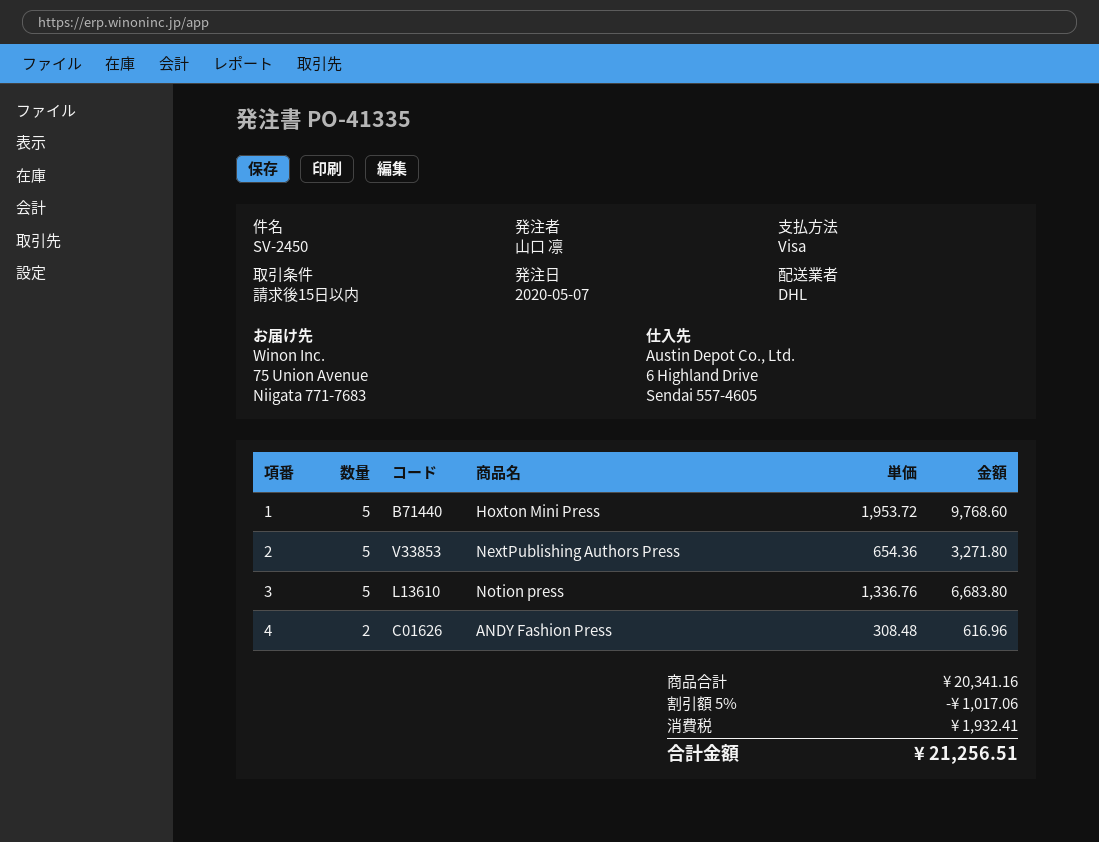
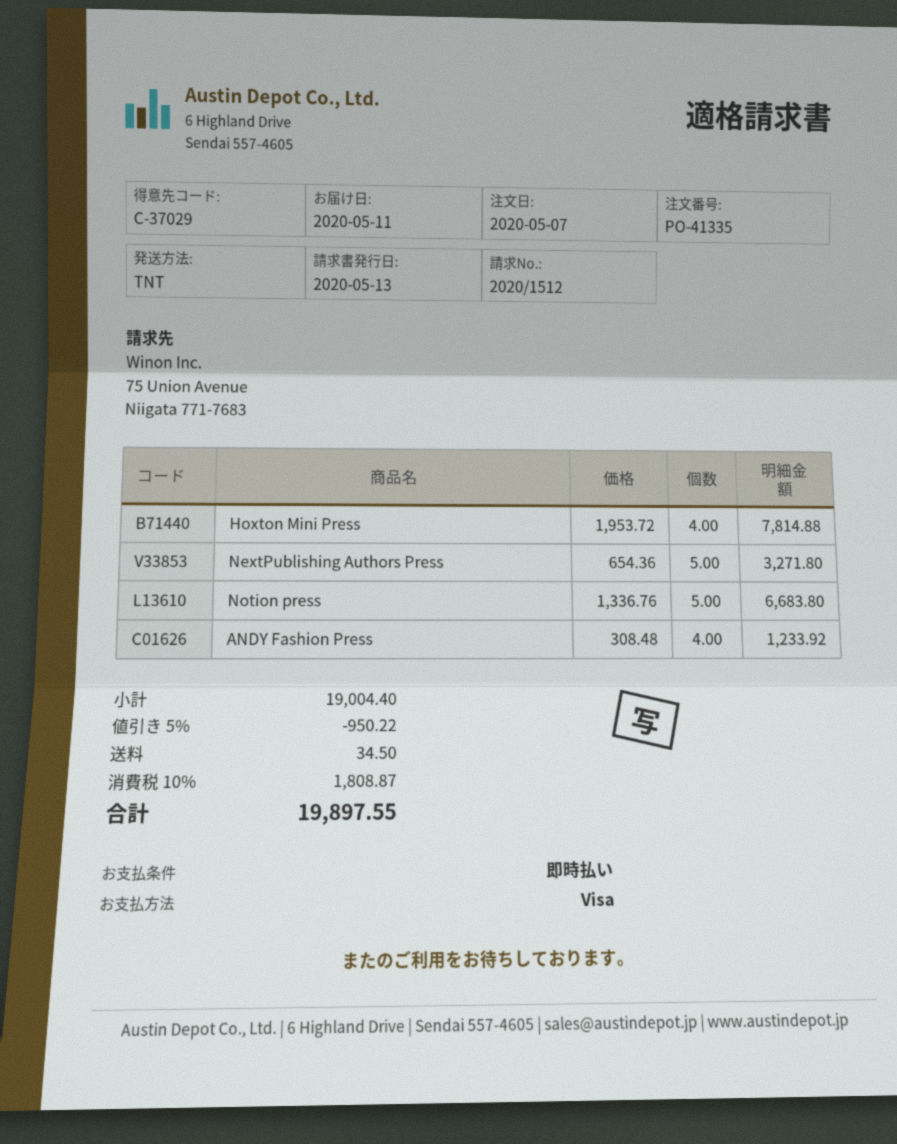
payment terms: 15 days -> on receipt
shipping method: DHL -> TNT
Hoxton Mini Press: 5 x 1953.72 = 9768.60 -> 4 x 1953.72 = 7814.88
ANDY Fashion Press: 2 x 308.48 = 616.96 -> 4 x 308.48 = 1233.92
subtotal: 20341.16 -> 19004.40
discount: 5% = 1017.06 -> 5% = 950.22
shipping: none -> 34.50
tax: 1932.41 -> 1808.87
total: 21256.51 -> 19897.55

